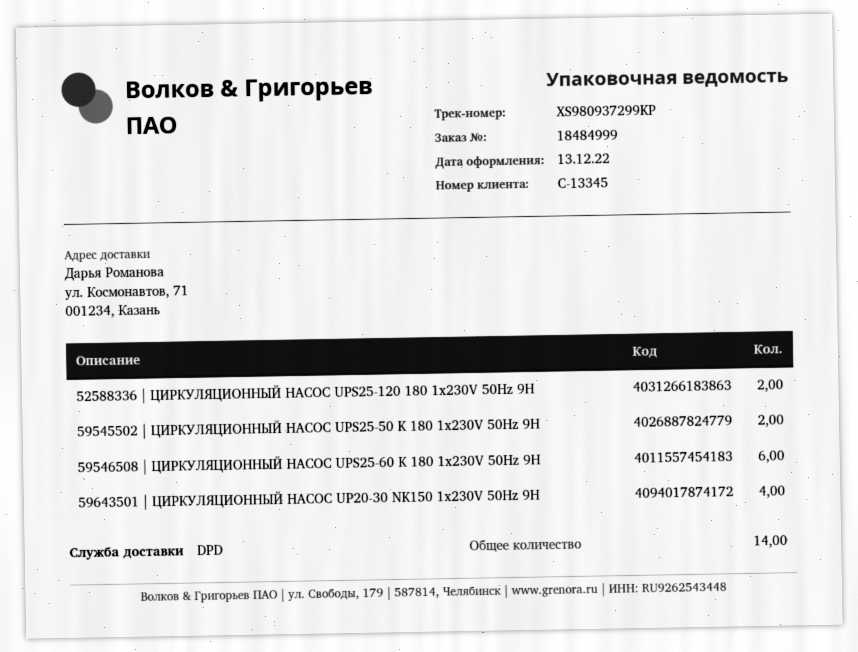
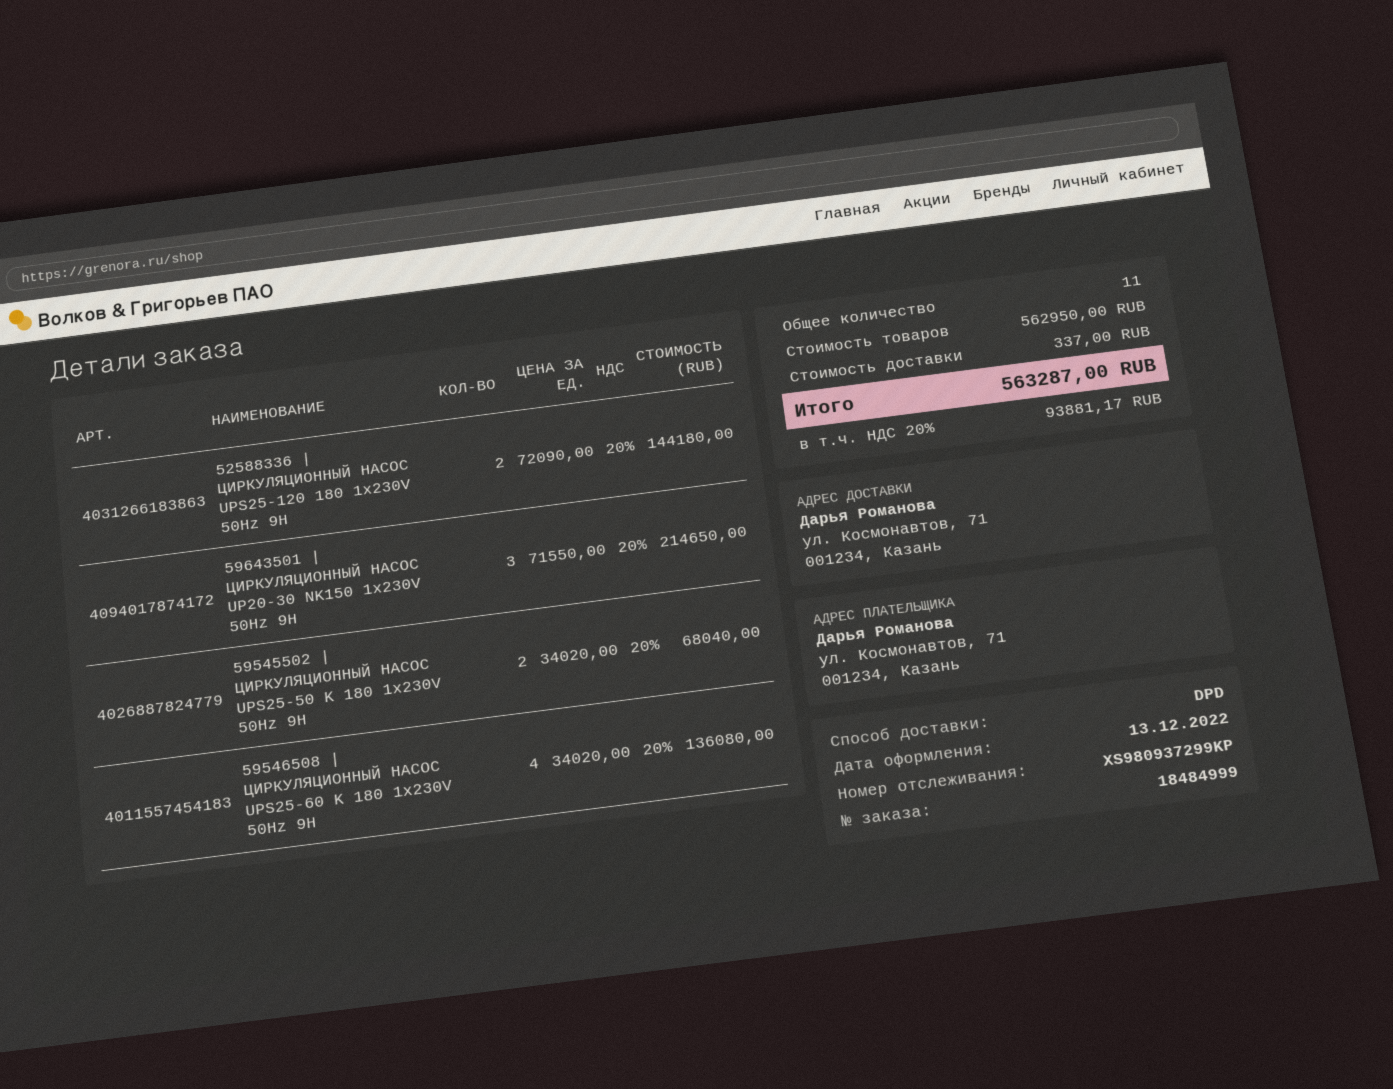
59546508 | ЦИРКУЛЯЦИОННЫЙ НАСОС UPS25-60 K 180 1x230V 50Hz 9H: 6 -> 4
59643501 | ЦИРКУЛЯЦИОННЫЙ НАСОС UP20-30 NK150 1x230V 50Hz 9H: 4 -> 3
total quantity: 14 -> 11

